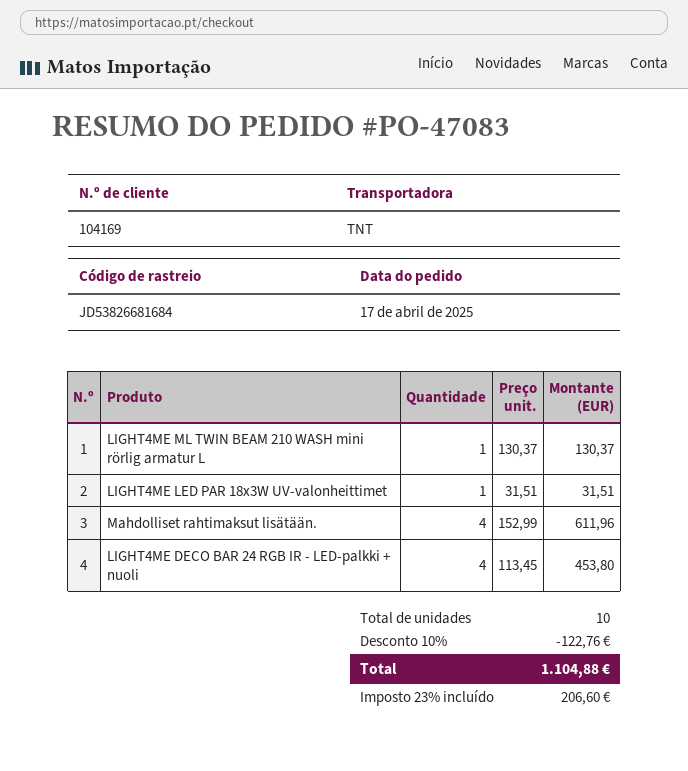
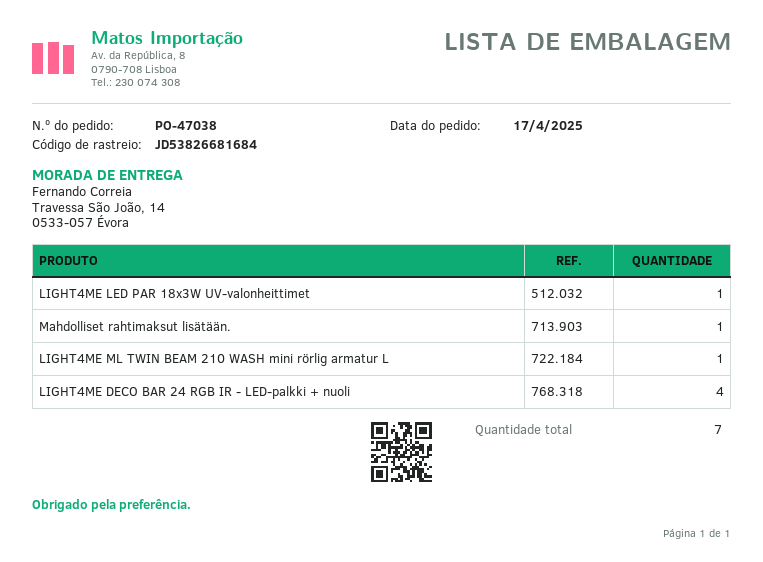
order number: PO-47083 -> PO-47038
Mahdolliset rahtimaksut lisätään.: 4 -> 1
total quantity: 10 -> 7

